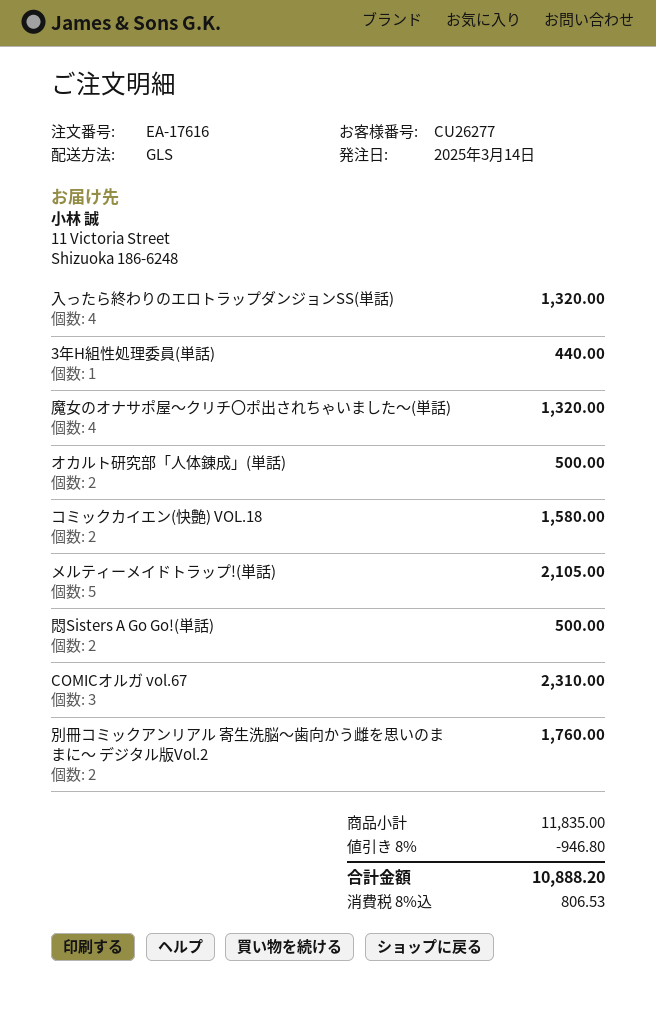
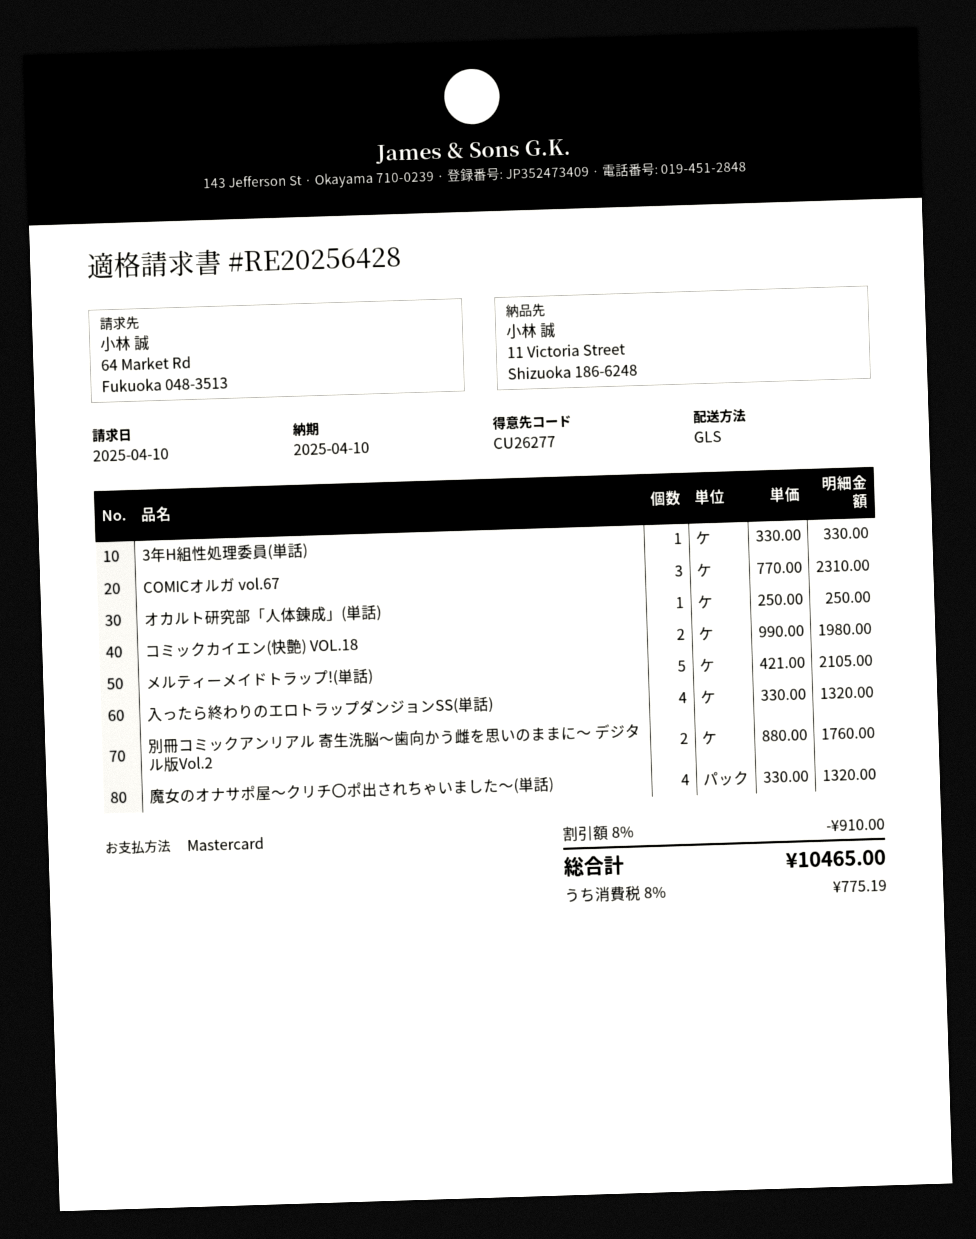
3年H組性処理委員(単話): 1 for 440.00 -> 1 for 330.00
オカルト研究部「人体錬成」(単話): 2 for 500.00 -> 1 for 250.00
コミックカイエン(快艶) VOL.18: 2 for 1580.00 -> 2 for 1980.00
悶Sisters A Go Go!(単話): 2 for 500.00 -> none
discount: 8% = 946.80 -> 8% = 910.00
tax: 8% = 806.53 -> 8% = 775.19
total: 10888.20 -> 10465.00

